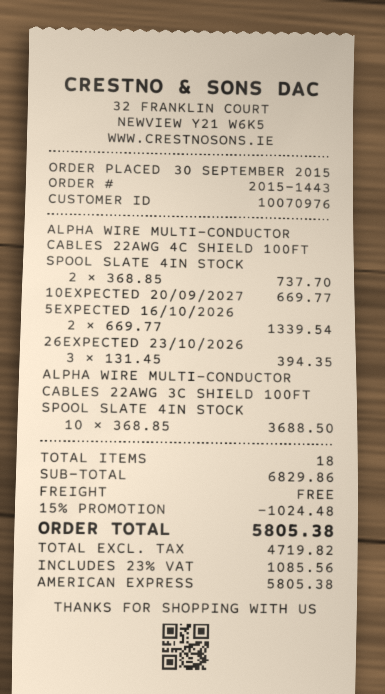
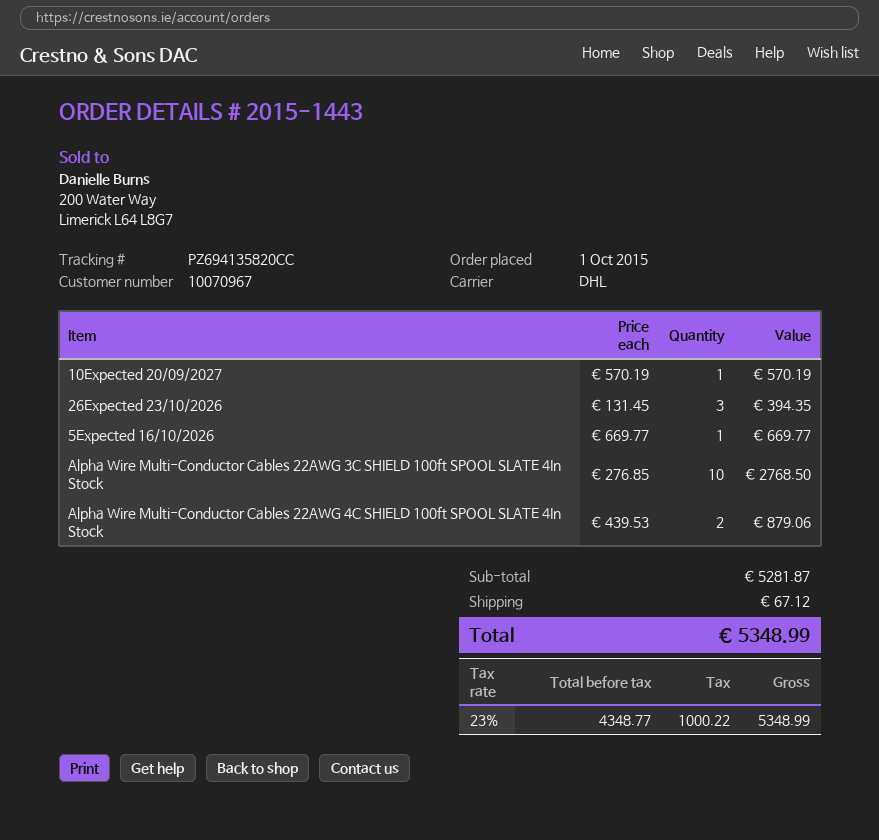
order date: 2015-09-30 -> 2015-10-01
customer number: 10070976 -> 10070967
ALPHA WIRE MULTI-CONDUCTOR CABLES 22AWG 4C SHIELD 100FT SPOOL SLATE 4IN STOCK: 2 x 368.85 = 737.70 -> 2 x 439.53 = 879.06
10EXPECTED 20/09/2027: 1 x 669.77 = 669.77 -> 1 x 570.19 = 570.19
5EXPECTED 16/10/2026: 2 x 669.77 = 1339.54 -> 1 x 669.77 = 669.77
ALPHA WIRE MULTI-CONDUCTOR CABLES 22AWG 3C SHIELD 100FT SPOOL SLATE 4IN STOCK: 10 x 368.85 = 3688.50 -> 10 x 276.85 = 2768.50
subtotal: 6829.86 -> 5281.87
discount: 15% = 1024.48 -> none
shipping: 0.00 -> 67.12
net: 4719.82 -> 4348.77
tax: 23% = 1085.56 -> 23% = 1000.22
total: 5805.38 -> 5348.99

